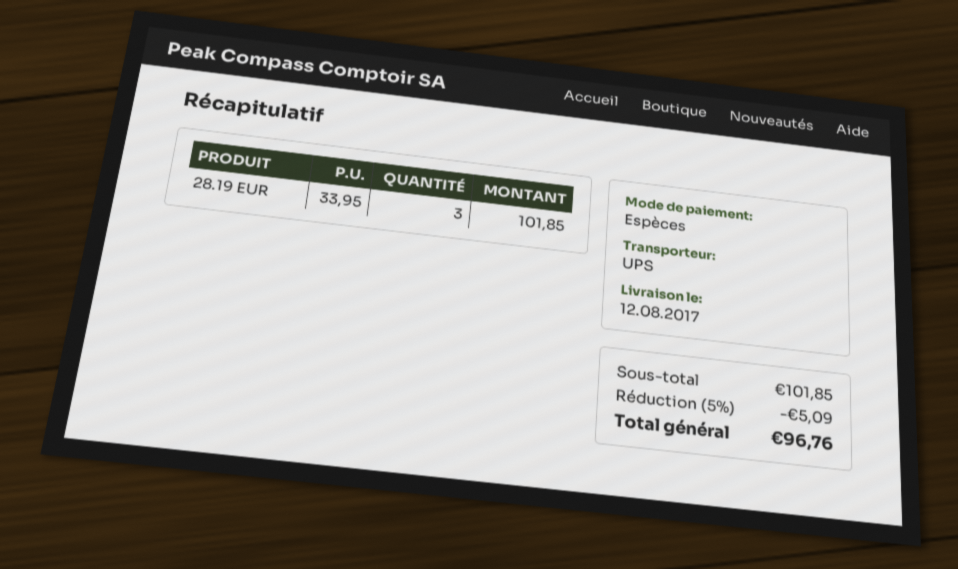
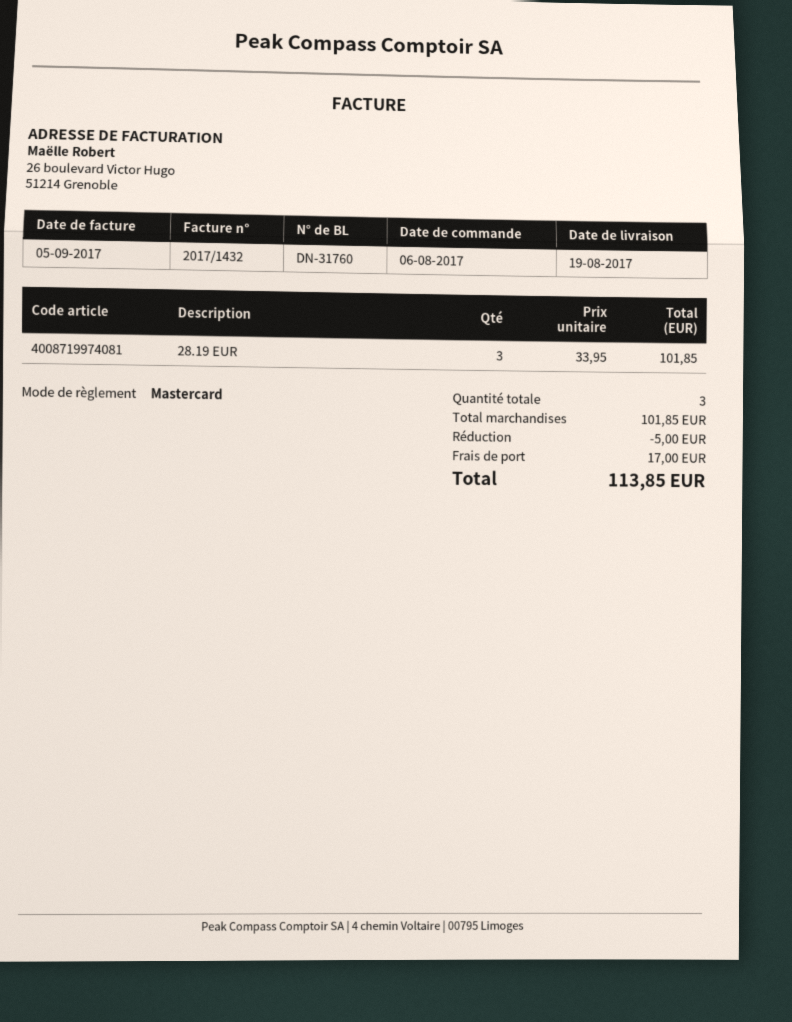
delivery date: 2017-08-12 -> 2017-08-19
payment method: cash -> Mastercard
discount: 5.09 -> 5.00
shipping: none -> 17.00
total: 96.76 -> 113.85

